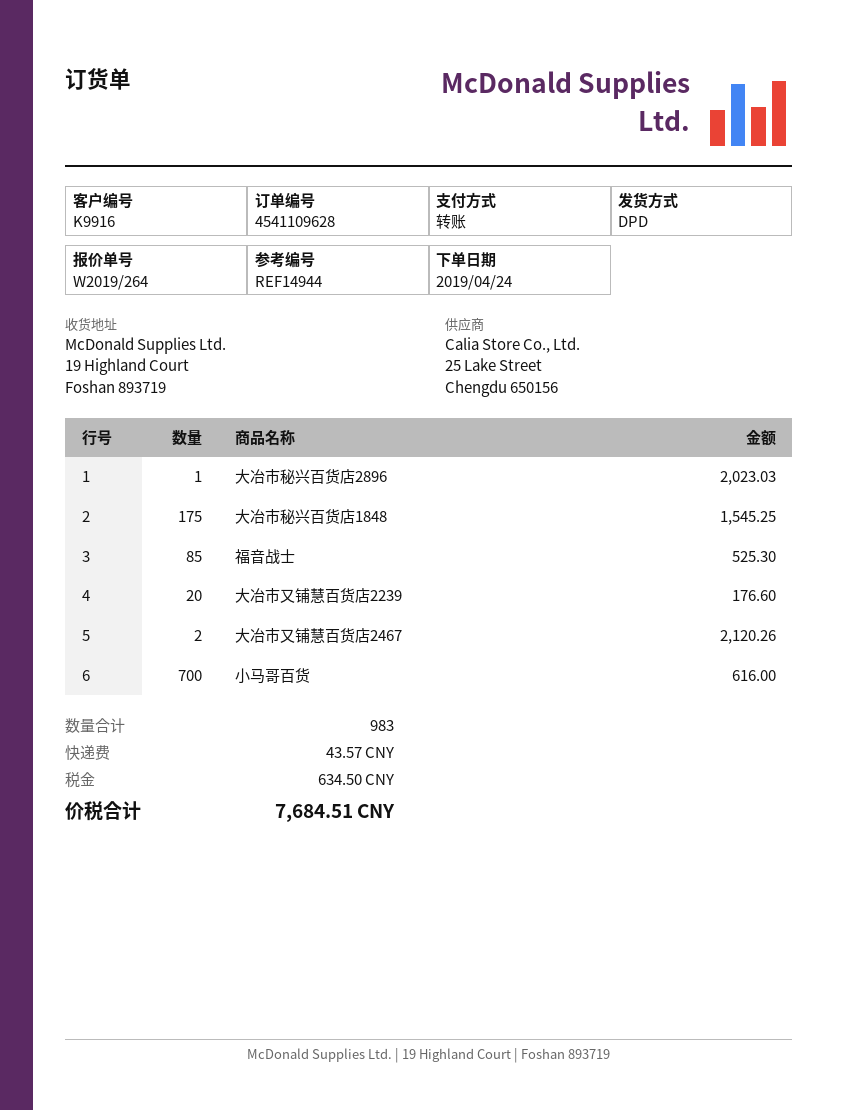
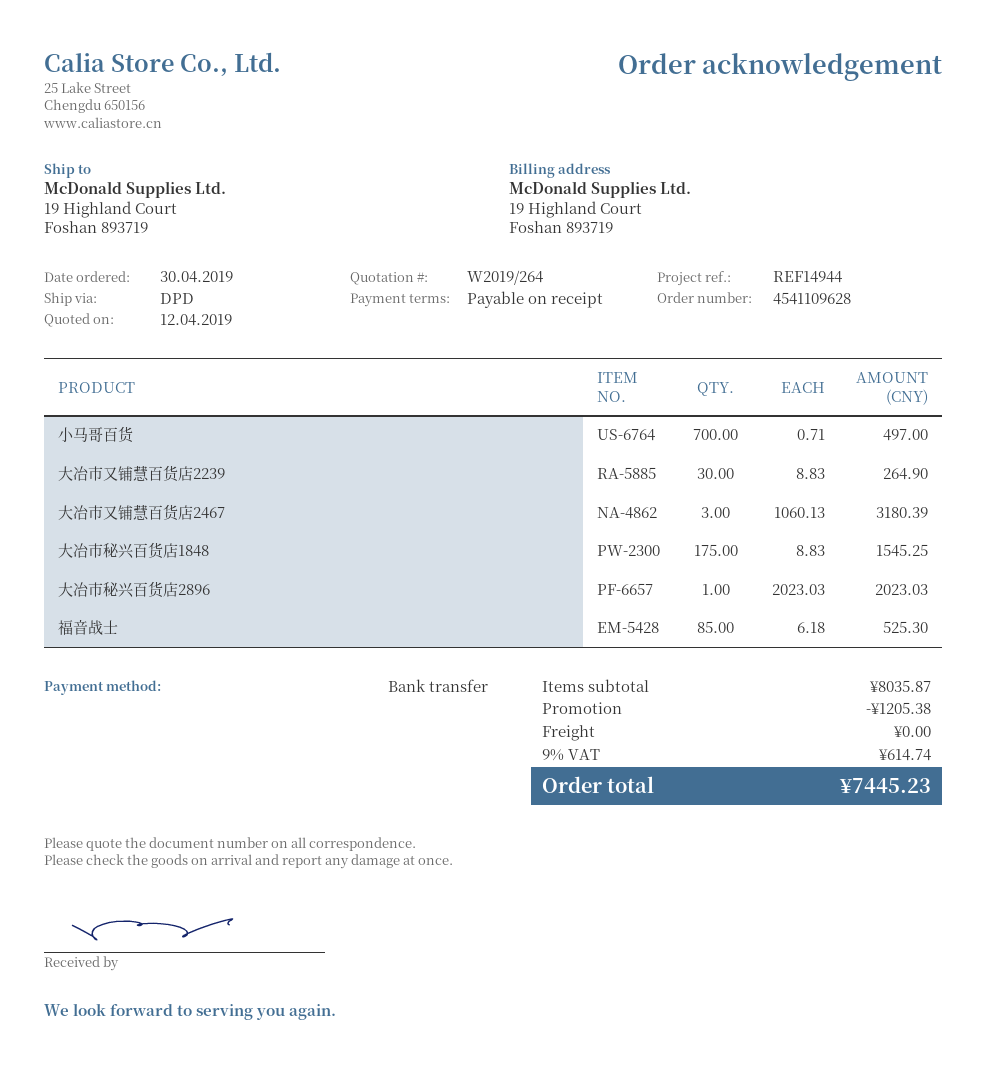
order date: 2019-04-24 -> 2019-04-30
大冶市又铺慧百货店2239: 20 for 176.60 -> 30 for 264.90
大冶市又铺慧百货店2467: 2 for 2120.26 -> 3 for 3180.39
小马哥百货: 700 for 616.00 -> 700 for 497.00
discount: none -> 1205.38
shipping: 43.57 -> 0.00
tax: 634.50 -> 614.74
total: 7684.51 -> 7445.23

